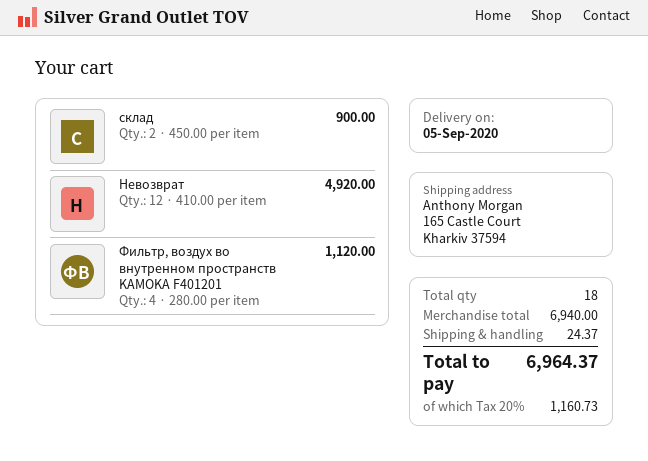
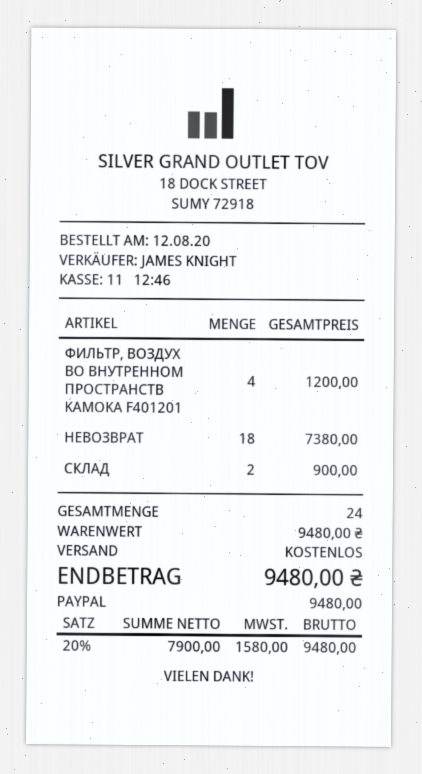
Невозврат: 12 for 4920.00 -> 18 for 7380.00
Фильтр, воздух во внутренном пространств KAMOKA F401201: 4 for 1120.00 -> 4 for 1200.00
total quantity: 18 -> 24
subtotal: 6940.00 -> 9480.00
shipping: 24.37 -> 0.00
tax: 20% = 1160.73 -> 20% = 1580.00
total: 6964.37 -> 9480.00

